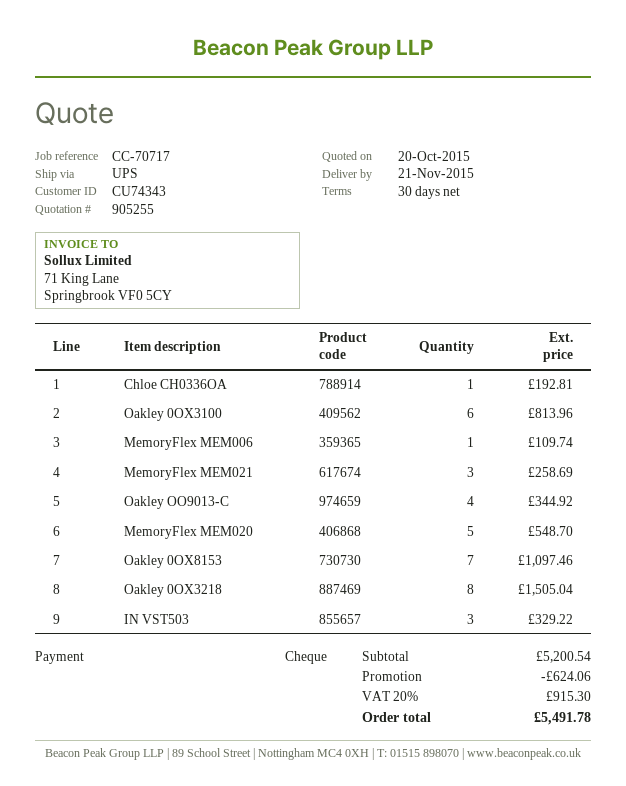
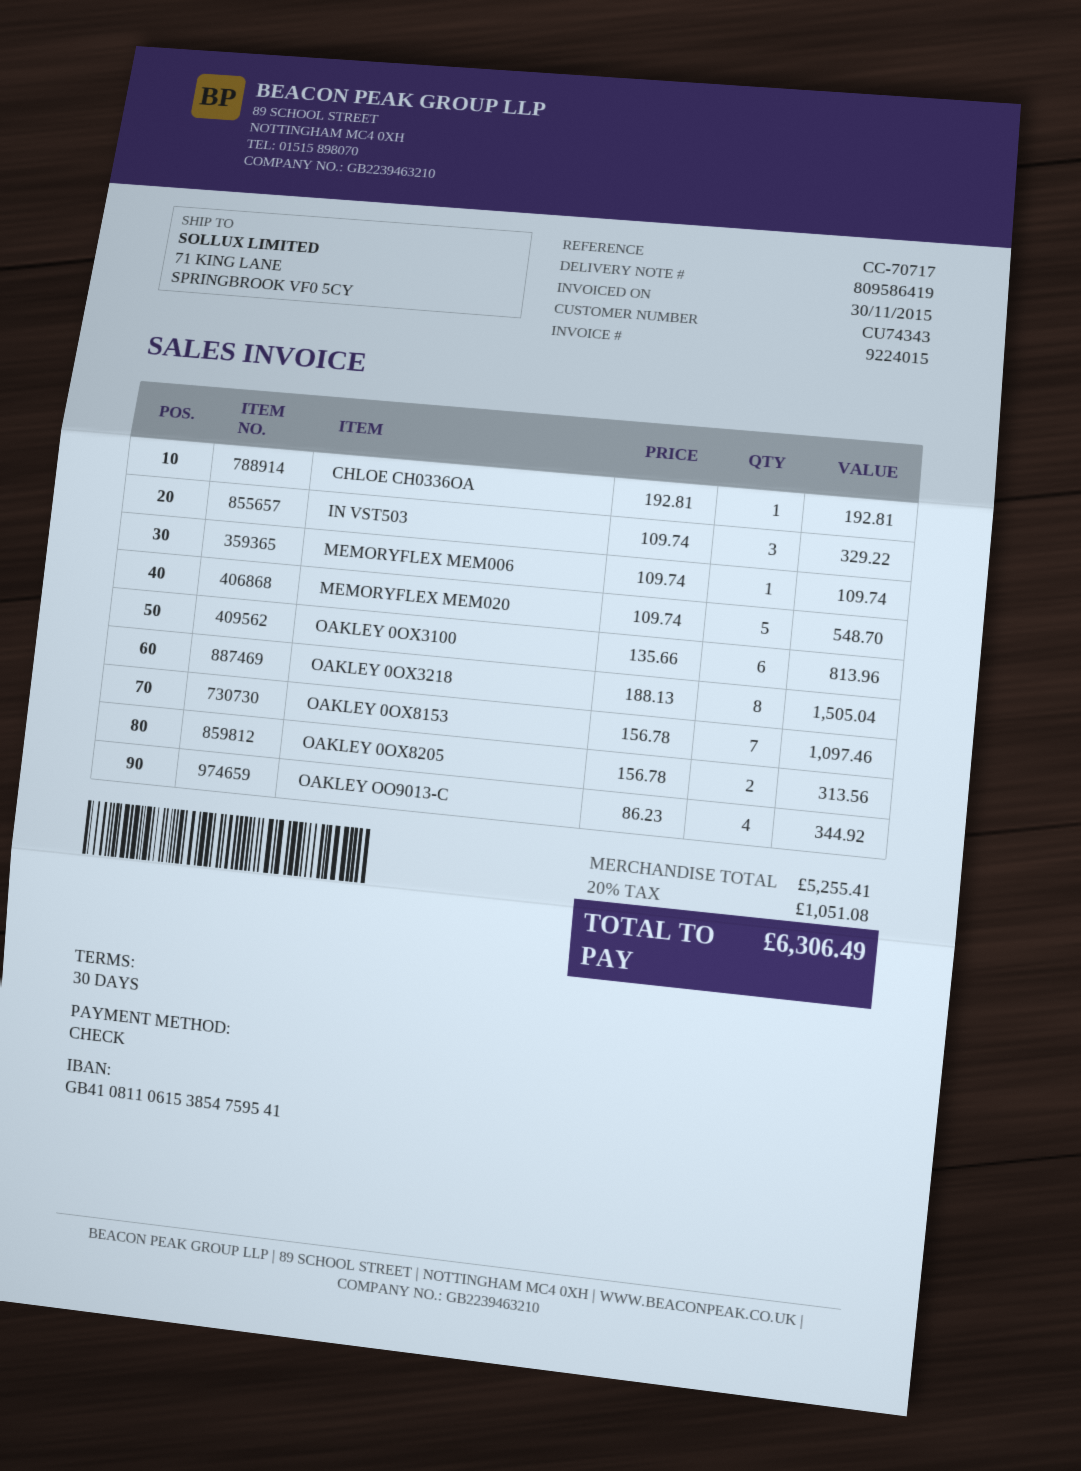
MemoryFlex MEM021: 3 for 258.69 -> none
OAKLEY 0OX8205: none -> 2 for 313.56
subtotal: 5200.54 -> 5255.41
discount: 624.06 -> none
tax: 20% = 915.30 -> 20% = 1051.08
total: 5491.78 -> 6306.49

